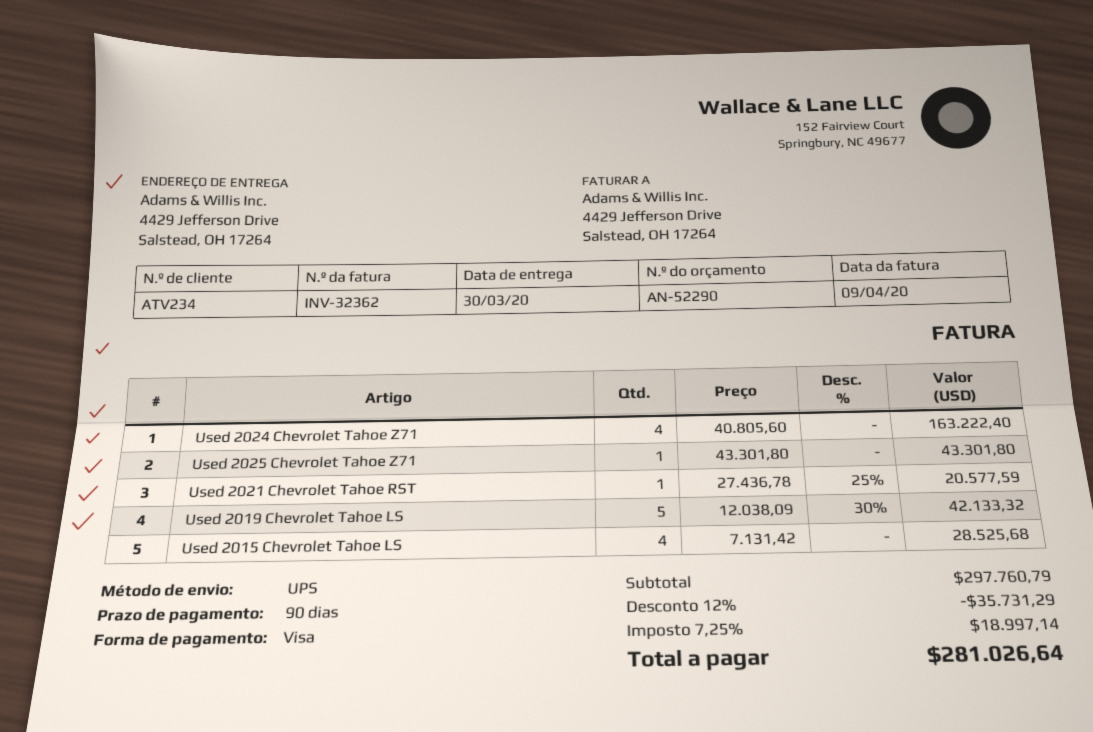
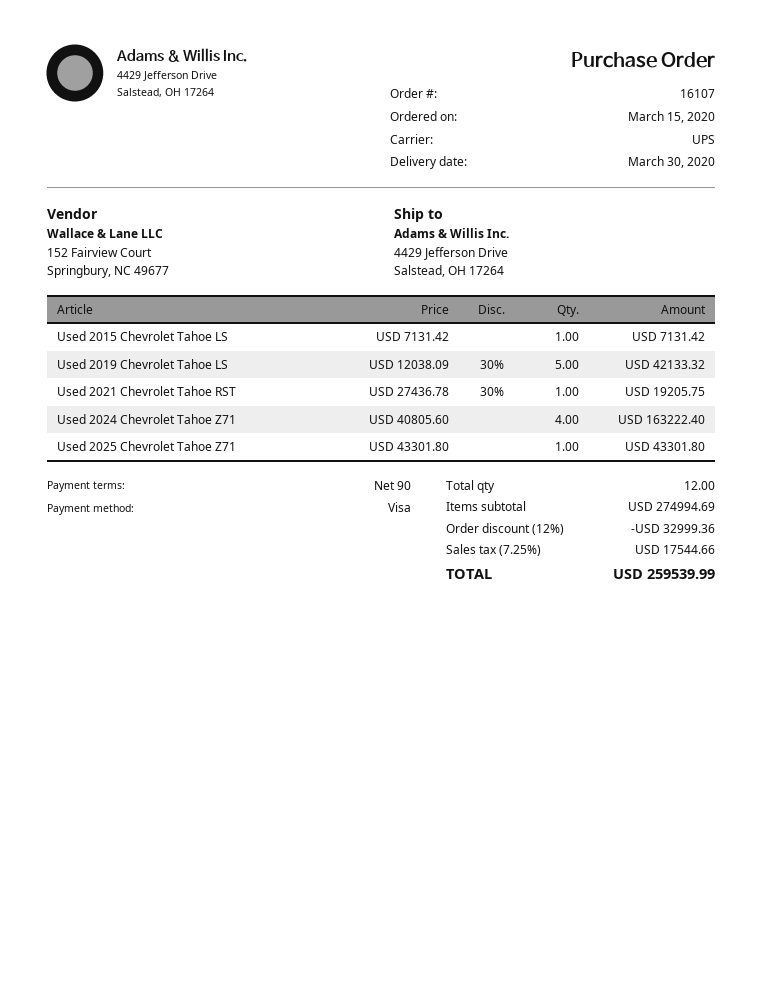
Used 2021 Chevrolet Tahoe RST: 1 x 27436.78 - 25% = 20577.59 -> 1 x 27436.78 - 30% = 19205.75
Used 2015 Chevrolet Tahoe LS: 4 x 7131.42 = 28525.68 -> 1 x 7131.42 = 7131.42
subtotal: 297760.79 -> 274994.69
discount: 12% = 35731.29 -> 12% = 32999.36
tax: 7.25% = 18997.14 -> 7.25% = 17544.66
total: 281026.64 -> 259539.99

